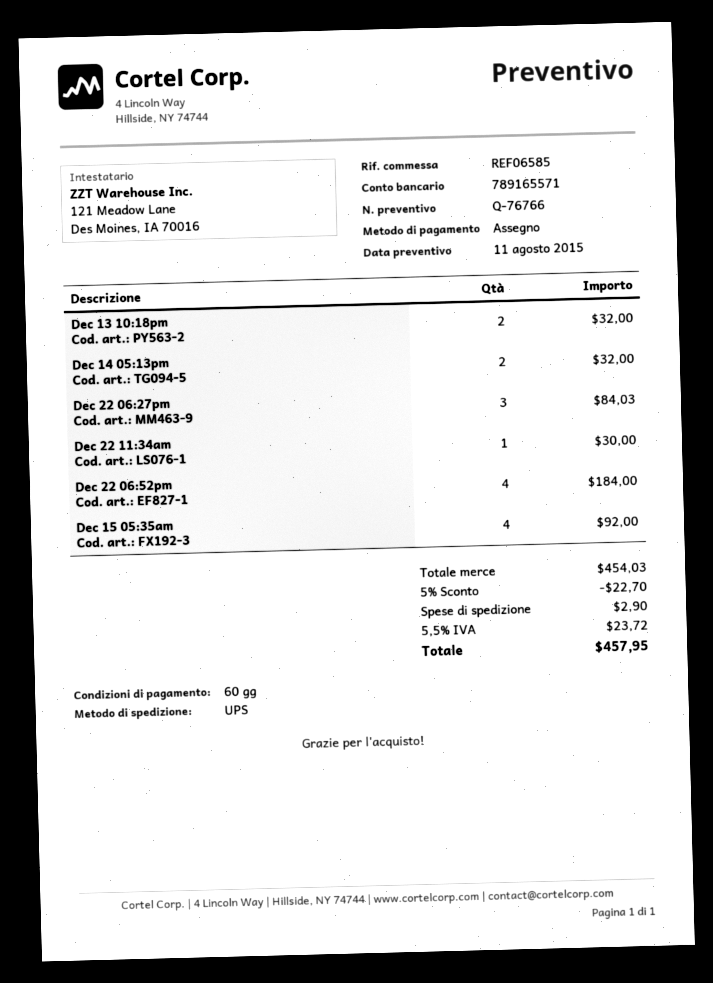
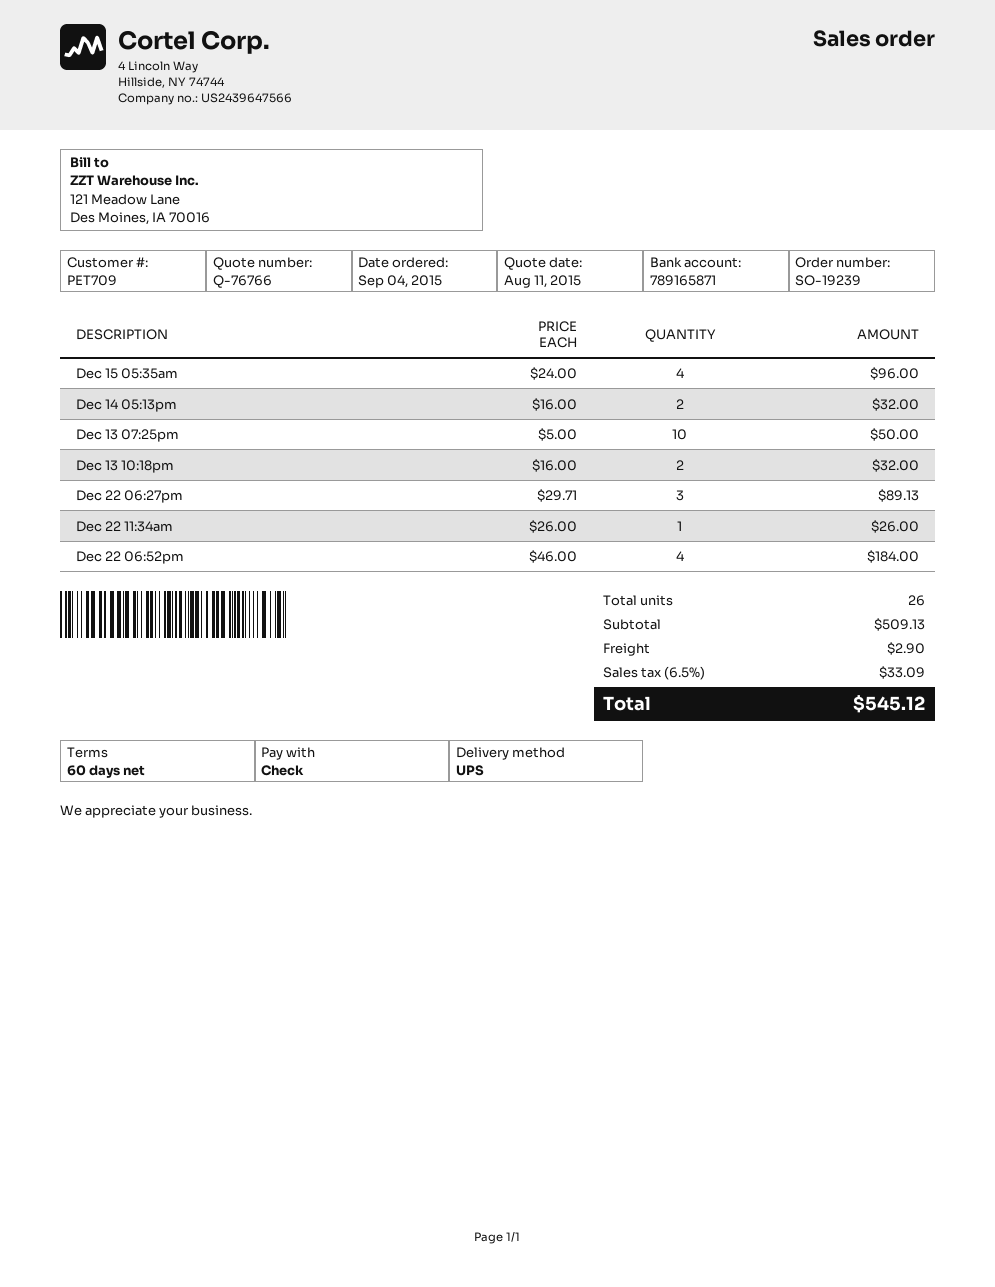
bank account: 789165571 -> 789165871
Dec 22 06:27pm: 3 for 84.03 -> 3 for 89.13
Dec 22 11:34am: 1 for 30.00 -> 1 for 26.00
Dec 15 05:35am: 4 for 92.00 -> 4 for 96.00
Dec 13 07:25pm: none -> 10 for 50.00
subtotal: 454.03 -> 509.13
discount: 5% = 22.70 -> none
tax: 5.5% = 23.72 -> 6.5% = 33.09
total: 457.95 -> 545.12

